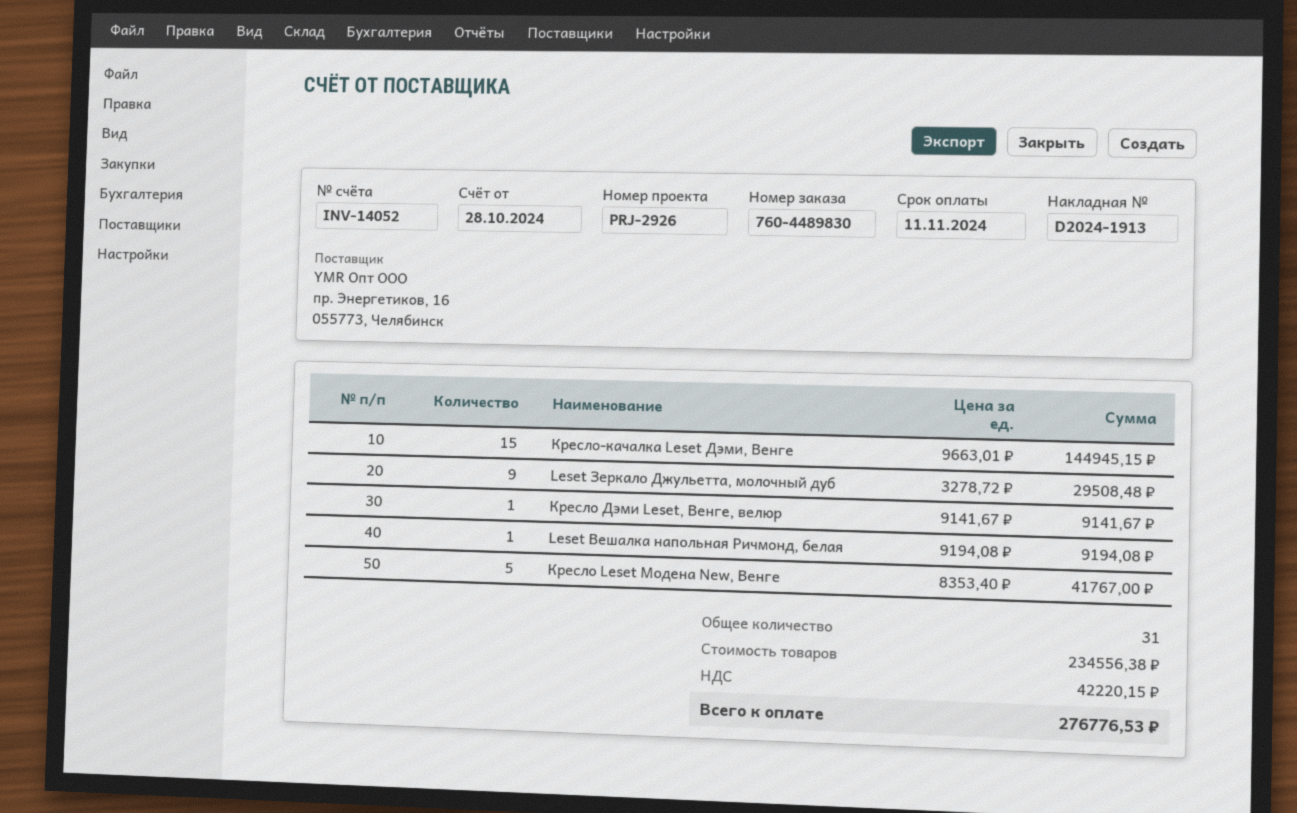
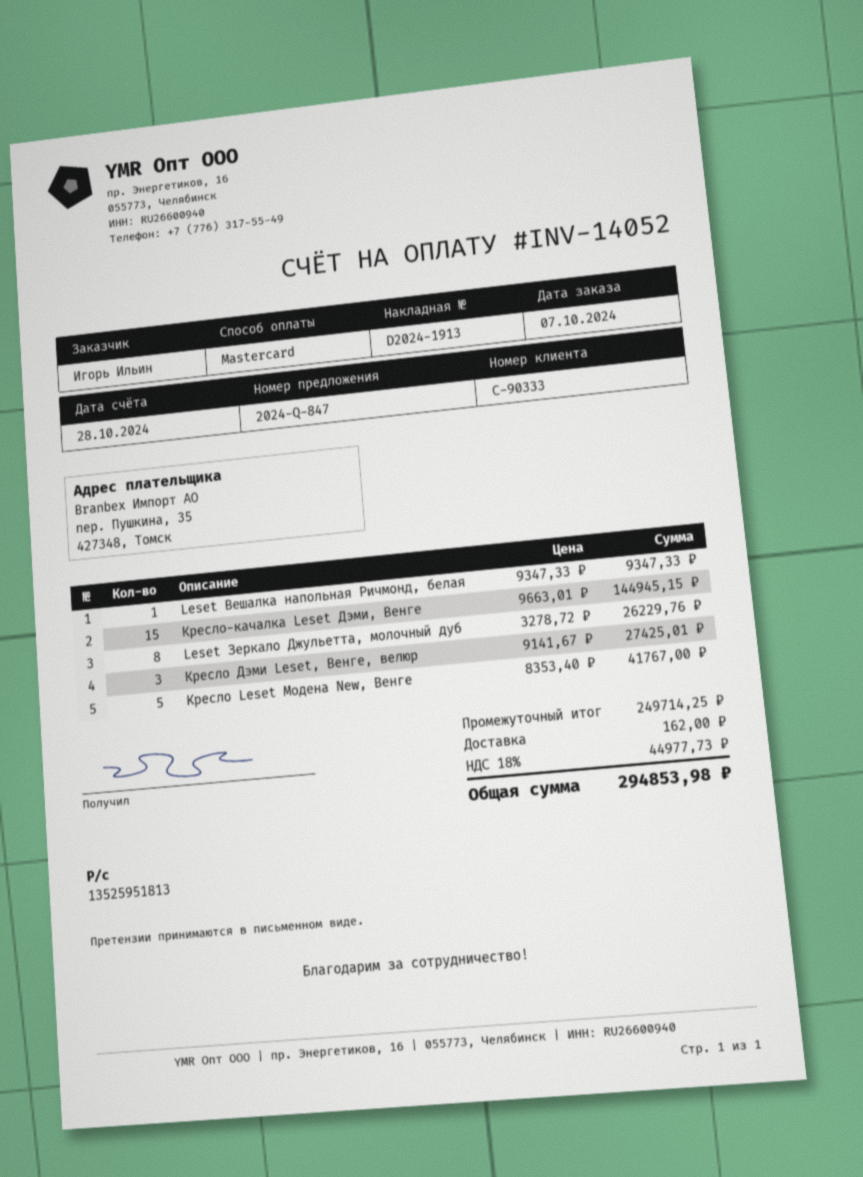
Leset Зеркало Джульетта, молочный дуб: 9 x 3278.72 = 29508.48 -> 8 x 3278.72 = 26229.76
Кресло Дэми Leset, Венге, велюр: 1 x 9141.67 = 9141.67 -> 3 x 9141.67 = 27425.01
Leset Вешалка напольная Ричмонд, белая: 1 x 9194.08 = 9194.08 -> 1 x 9347.33 = 9347.33
subtotal: 234556.38 -> 249714.25
shipping: none -> 162.00
tax: 42220.15 -> 44977.73
total: 276776.53 -> 294853.98

